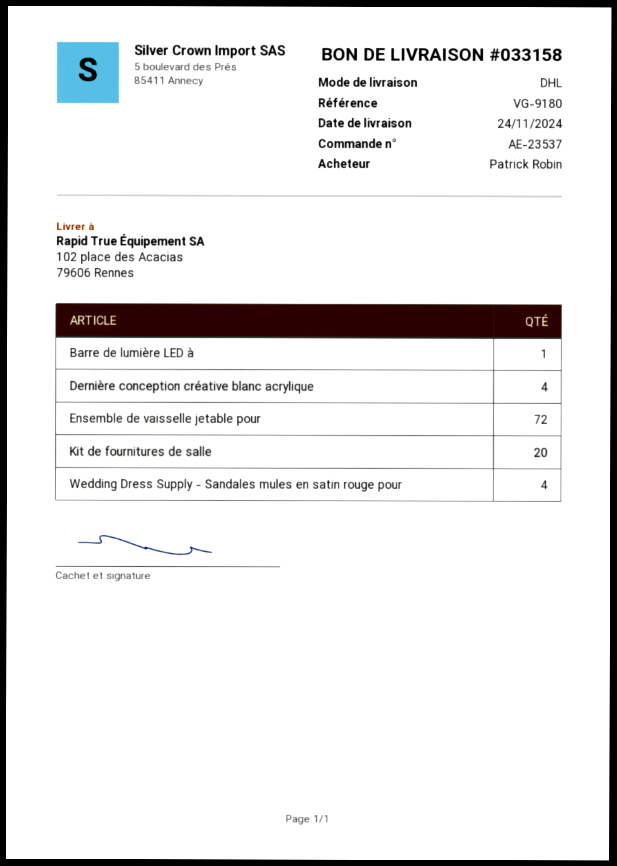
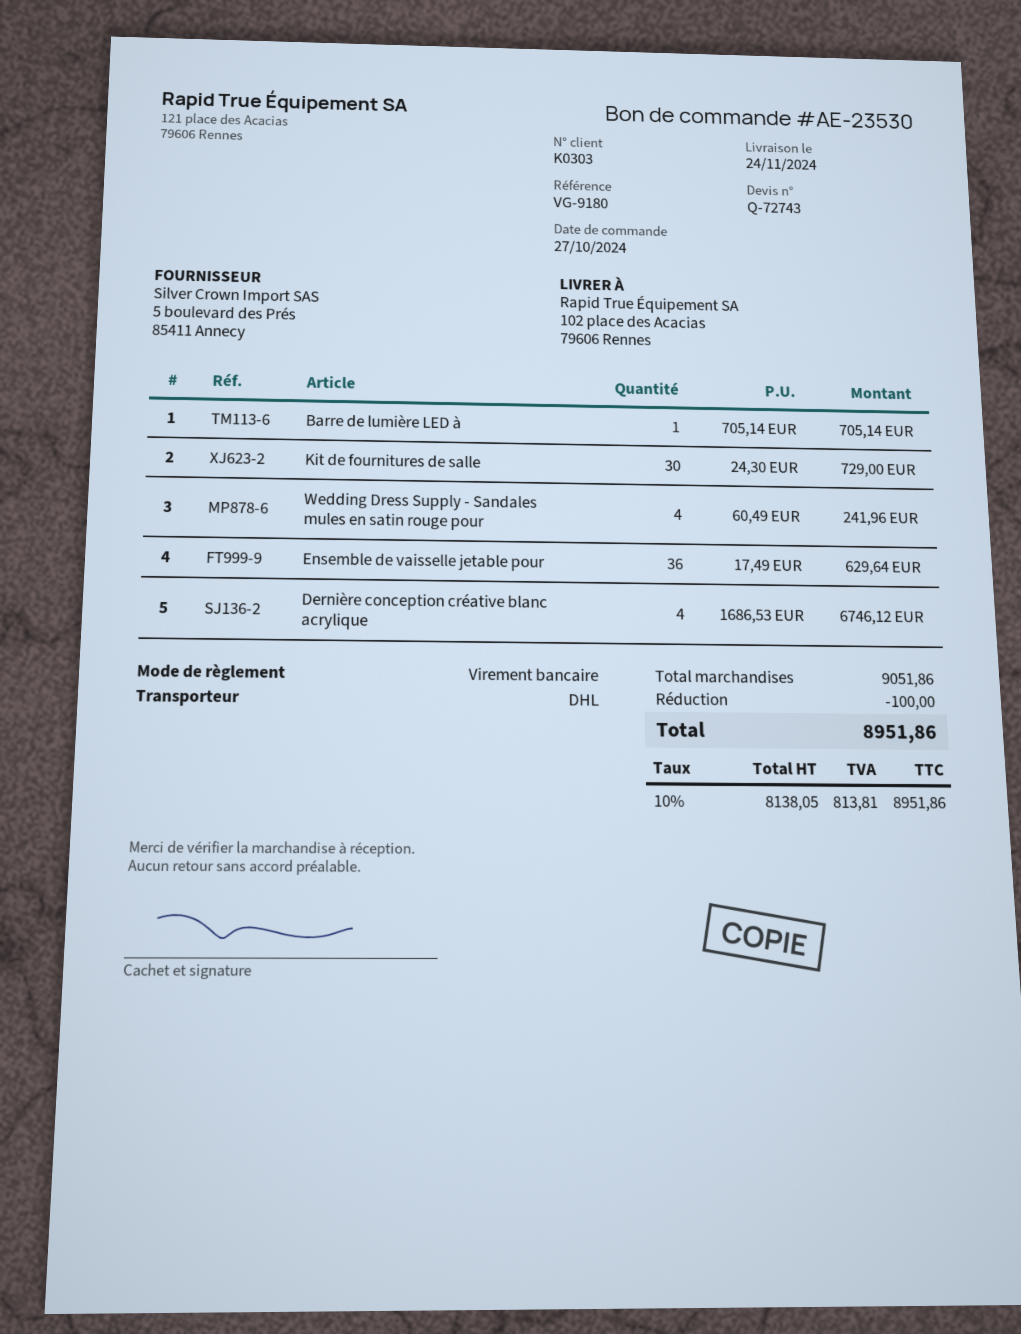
order number: AE-23537 -> AE-23530
Ensemble de vaisselle jetable pour: 72 -> 36
Kit de fournitures de salle: 20 -> 30

